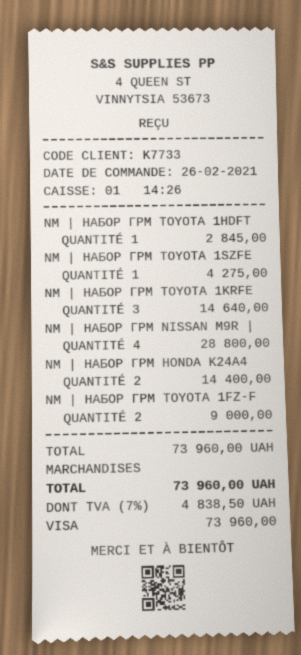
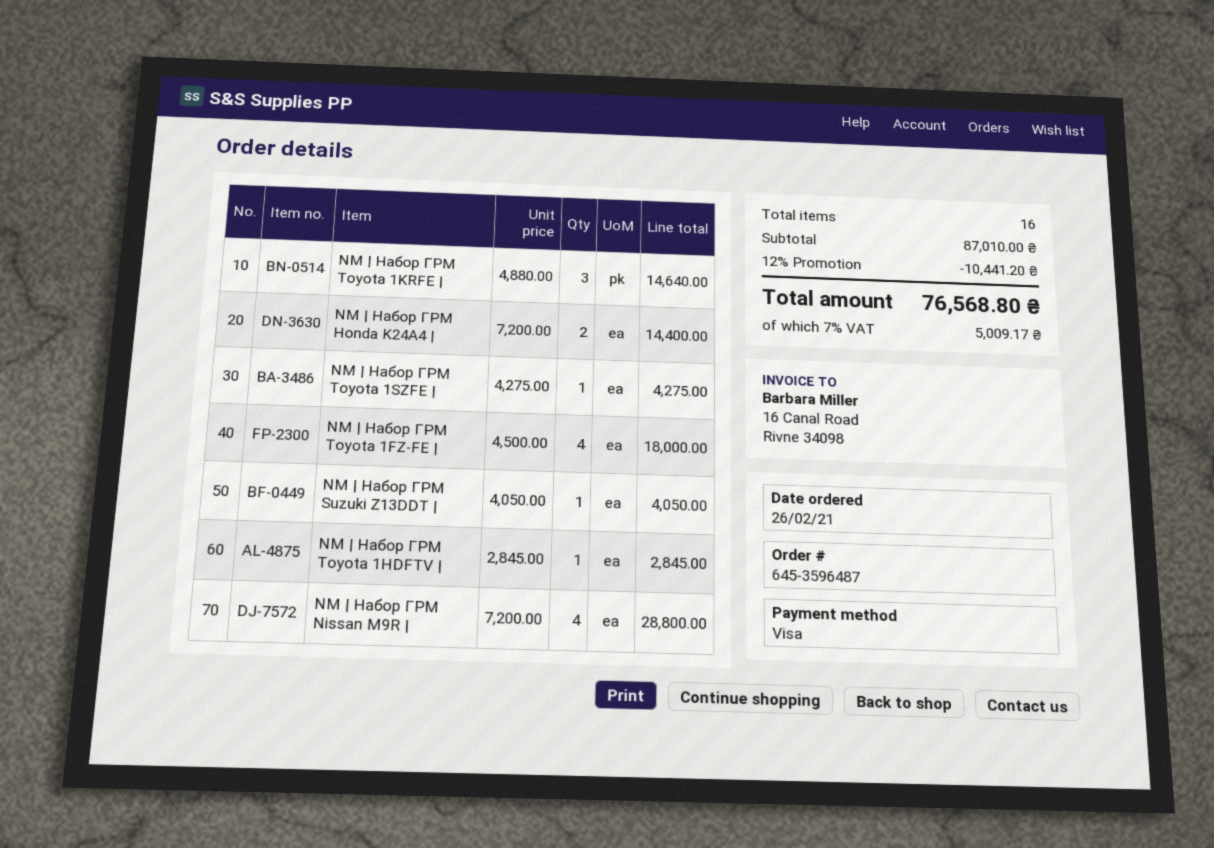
NM | НАБОР ГРМ TOYOTA 1FZ-F: 2 for 9000.00 -> 4 for 18000.00
NM | Набор ГРМ Suzuki Z13DDT |: none -> 1 for 4050.00
subtotal: 73960.00 -> 87010.00
discount: none -> 12% = 10441.20
tax: 7% = 4838.50 -> 7% = 5009.17
total: 73960.00 -> 76568.80

